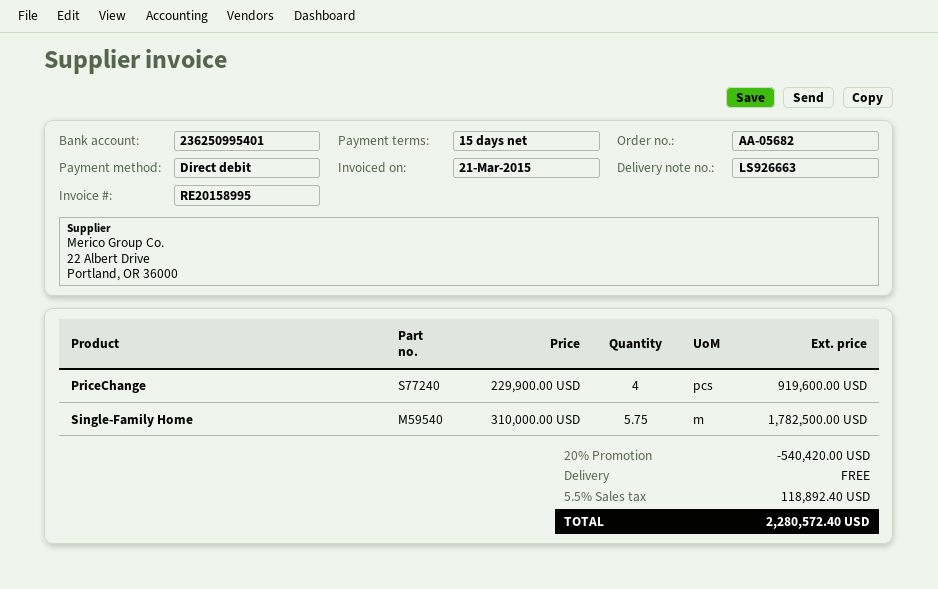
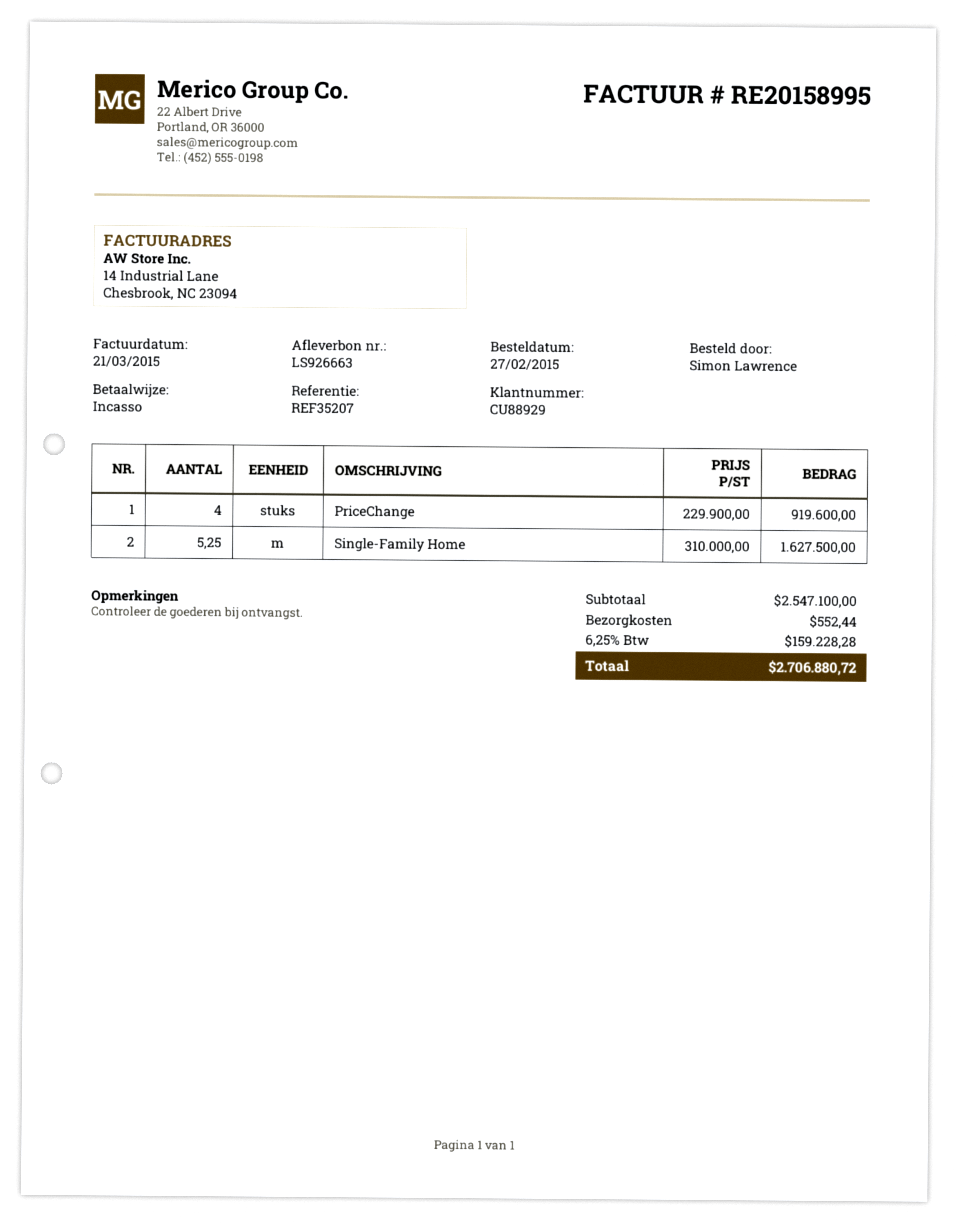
Single-Family Home: 5.75 x 310000.00 = 1782500.00 -> 5.25 x 310000.00 = 1627500.00
discount: 20% = 540420.00 -> none
shipping: 0.00 -> 552.44
tax: 5.5% = 118892.40 -> 6.25% = 159228.28
total: 2280572.40 -> 2706880.72

